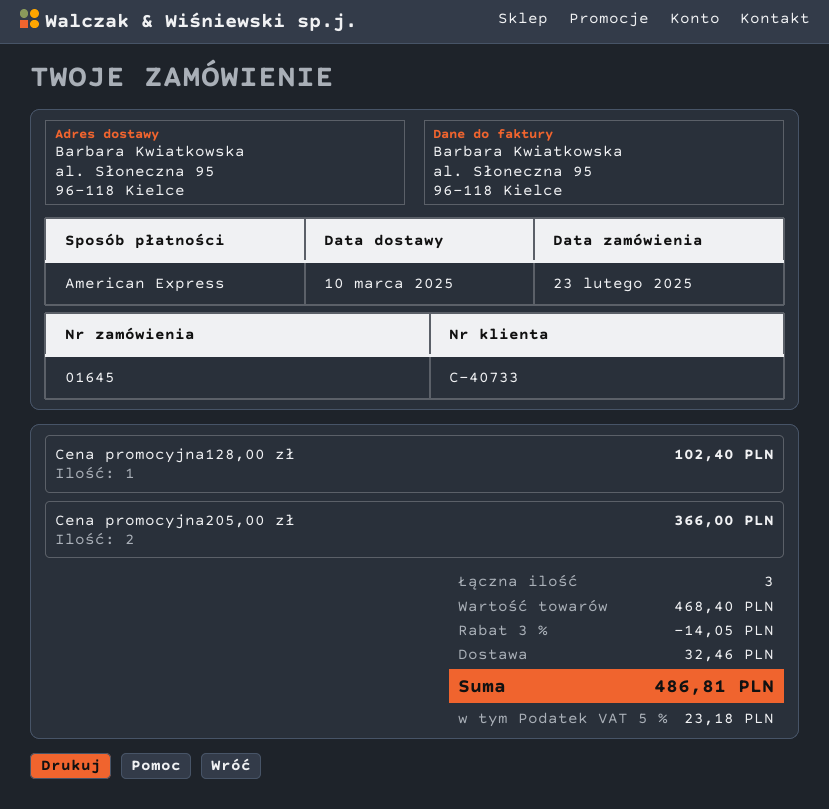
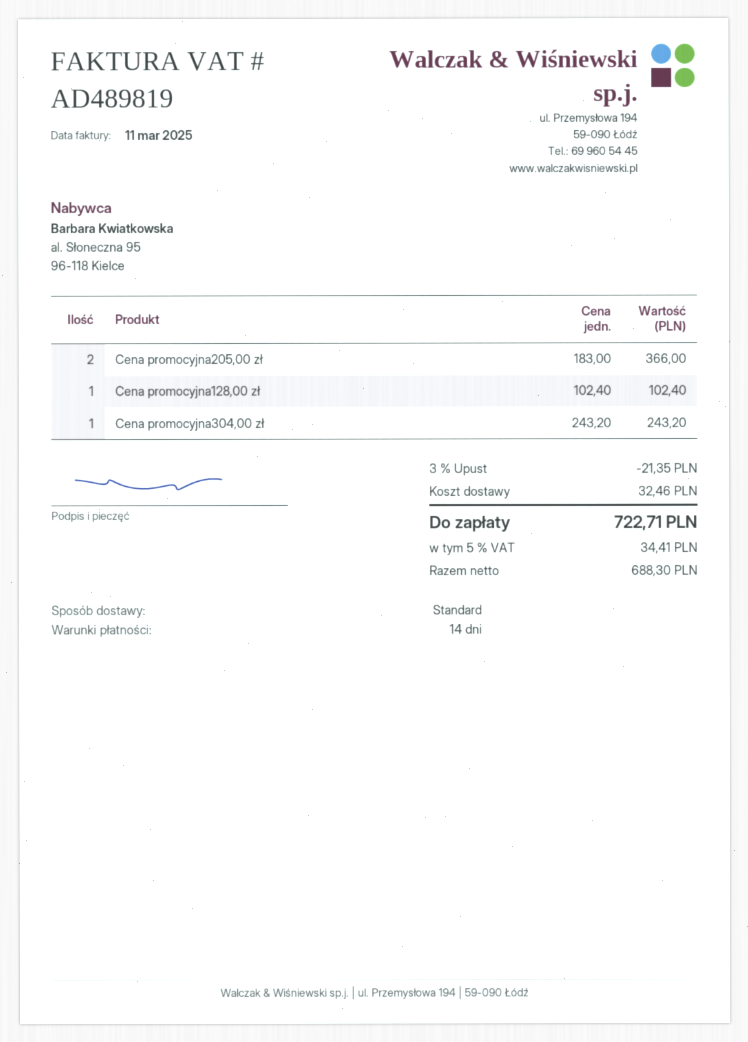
Cena promocyjna304,00 zł: none -> 1 for 243.20
discount: 3% = 14.05 -> 3% = 21.35
tax: 5% = 23.18 -> 5% = 34.41
total: 486.81 -> 722.71

